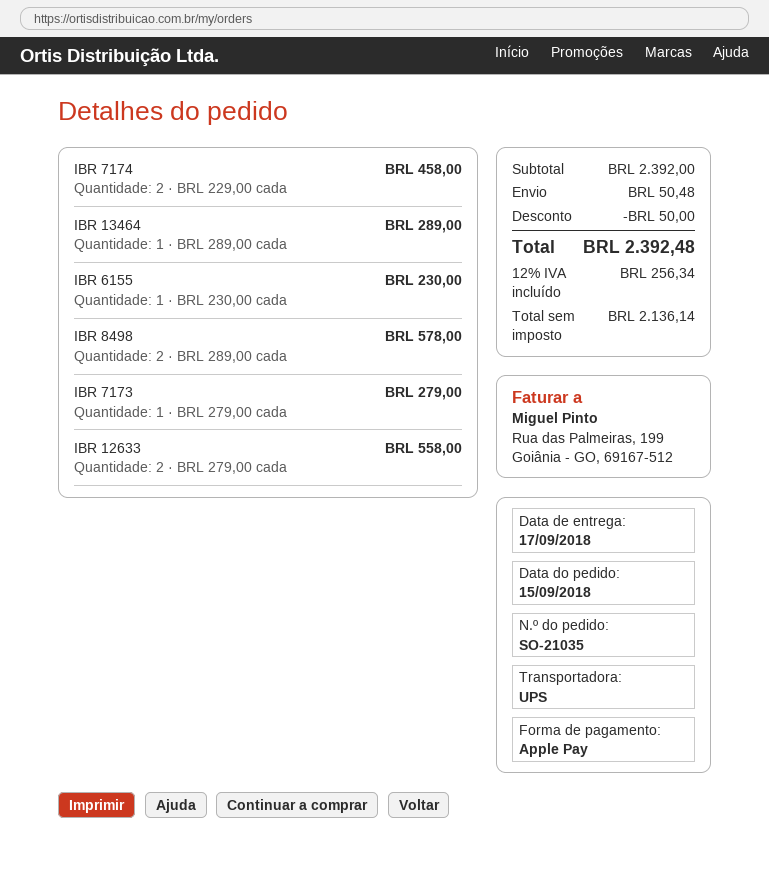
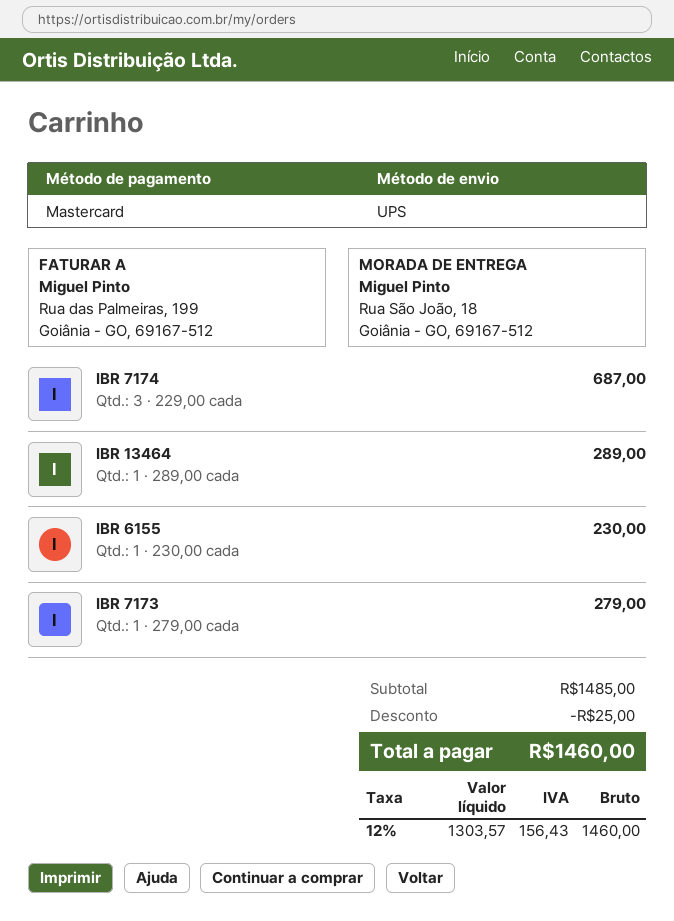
payment method: Apple Pay -> Mastercard
IBR 7174: 2 x 229.00 = 458.00 -> 3 x 229.00 = 687.00
IBR 8498: 2 x 289.00 = 578.00 -> none
IBR 12633: 2 x 279.00 = 558.00 -> none
subtotal: 2392.00 -> 1485.00
discount: 50.00 -> 25.00
shipping: 50.48 -> none
net: 2136.14 -> 1303.57
tax: 12% = 256.34 -> 12% = 156.43
total: 2392.48 -> 1460.00

